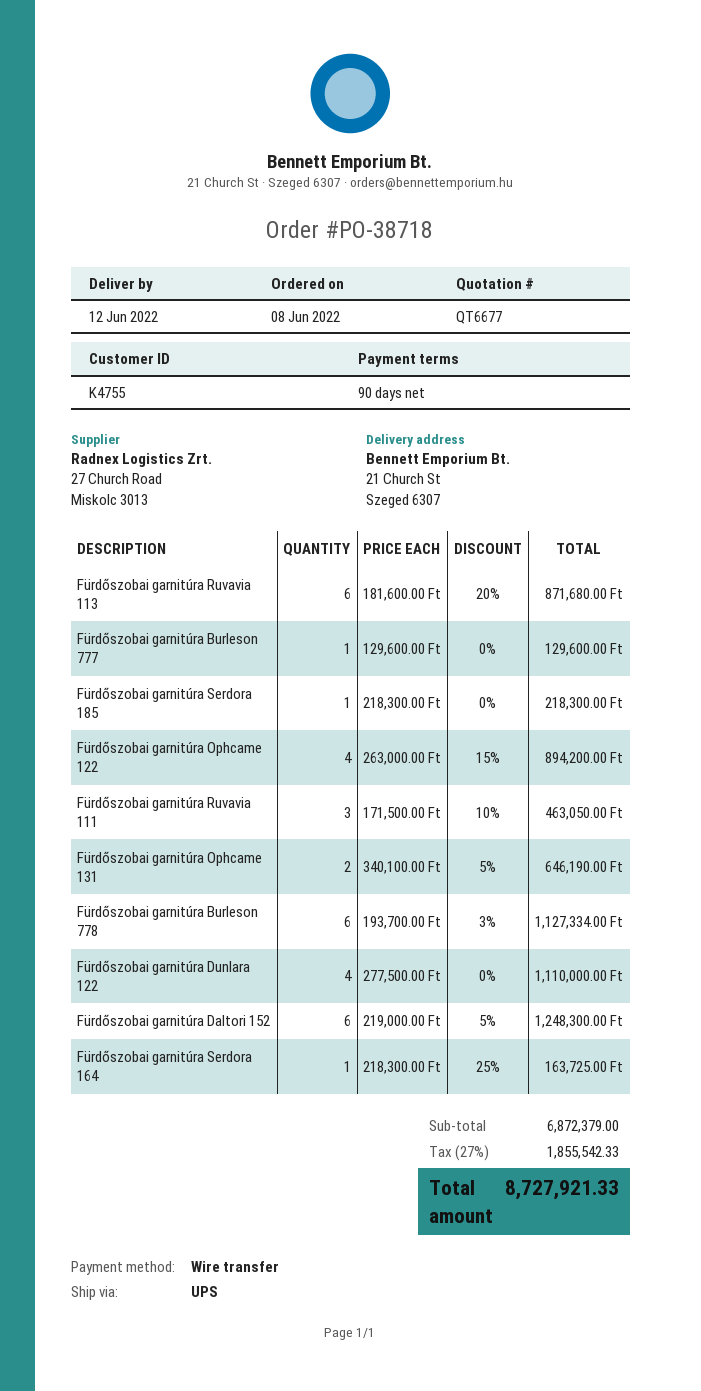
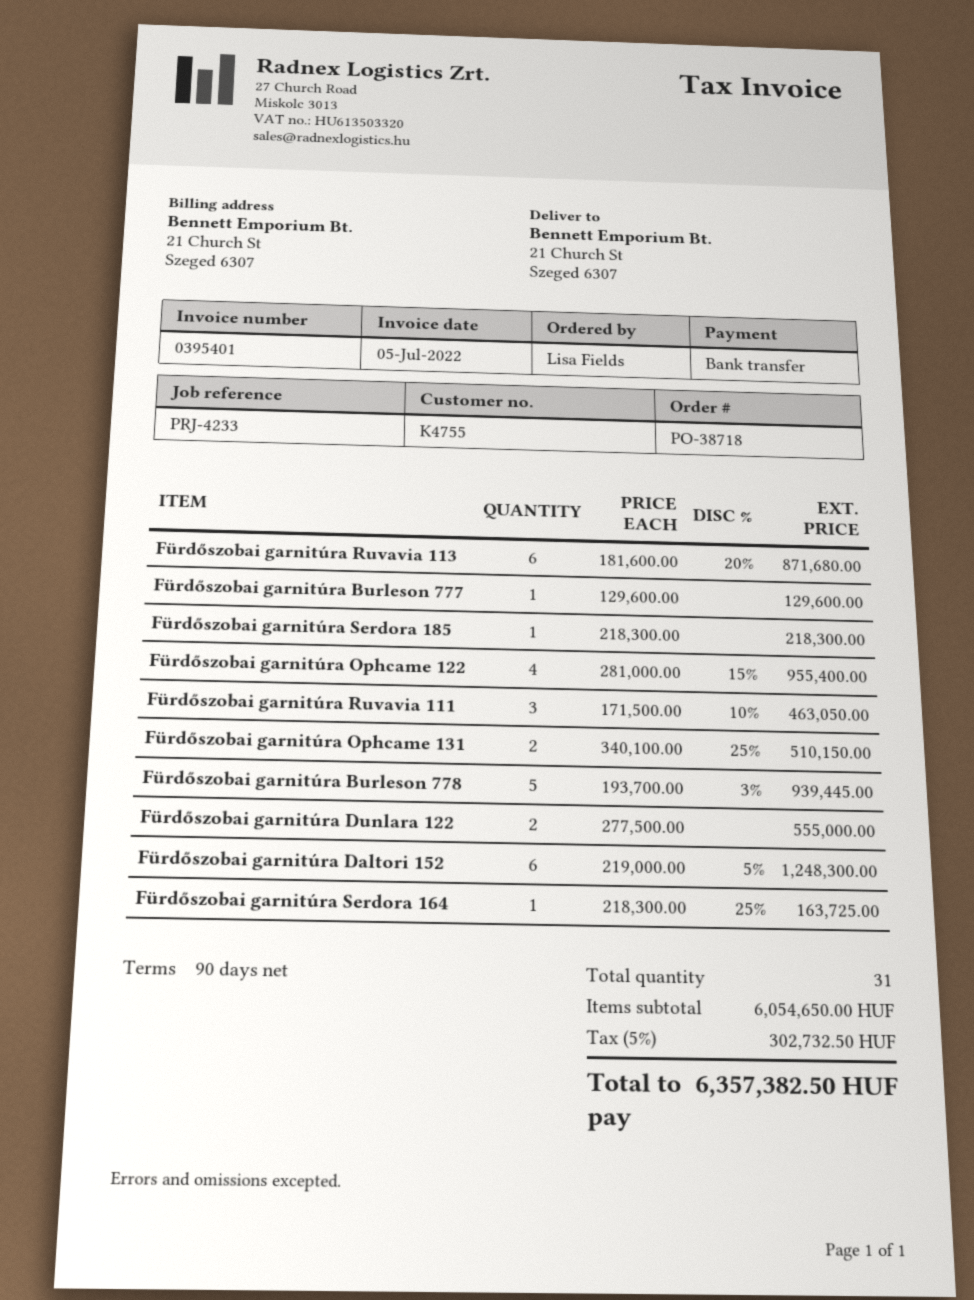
Fürdőszobai garnitúra Ophcame 122: 4 x 263000.00 - 15% = 894200.00 -> 4 x 281000.00 - 15% = 955400.00
Fürdőszobai garnitúra Ophcame 131: 2 x 340100.00 - 5% = 646190.00 -> 2 x 340100.00 - 25% = 510150.00
Fürdőszobai garnitúra Burleson 778: 6 x 193700.00 - 3% = 1127334.00 -> 5 x 193700.00 - 3% = 939445.00
Fürdőszobai garnitúra Dunlara 122: 4 x 277500.00 = 1110000.00 -> 2 x 277500.00 = 555000.00
subtotal: 6872379.00 -> 6054650.00
tax: 27% = 1855542.33 -> 5% = 302732.50
total: 8727921.33 -> 6357382.50

